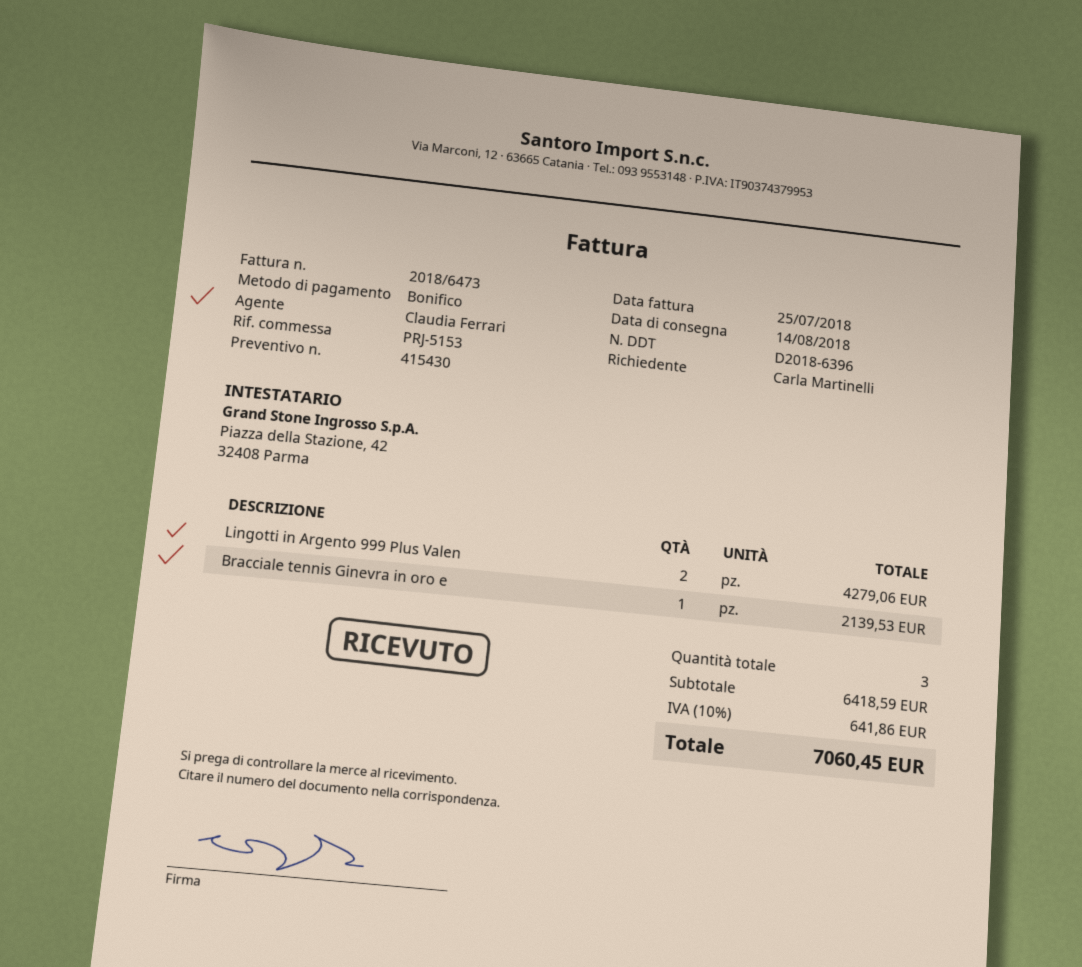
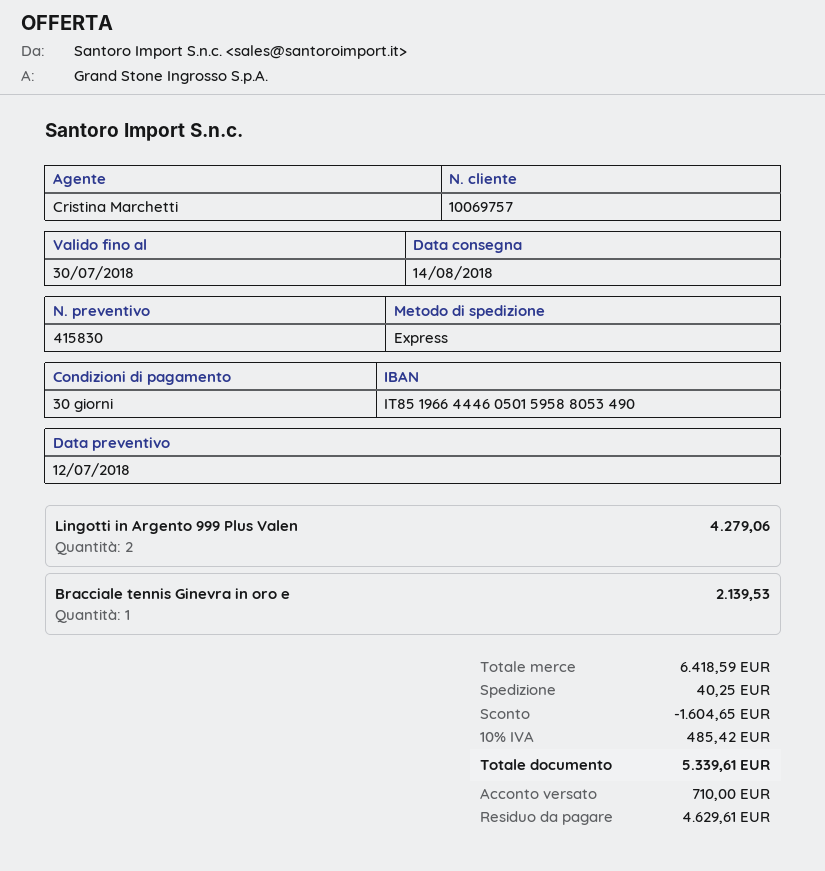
quote number: 415430 -> 415830
sales rep: Claudia Ferrari -> Cristina Marchetti
discount: none -> 1604.65
shipping: none -> 40.25
tax: 10% = 641.86 -> 10% = 485.42
total: 7060.45 -> 5339.61

